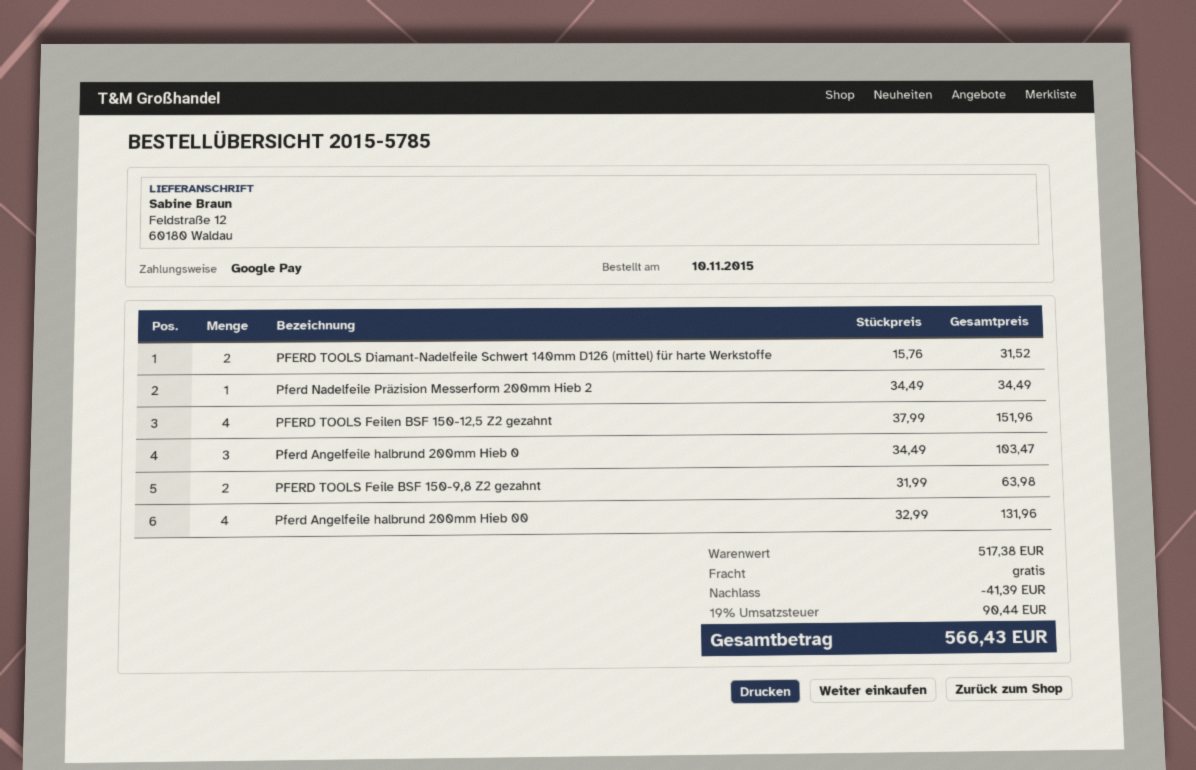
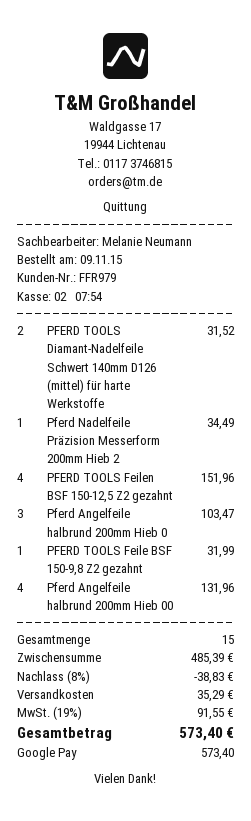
order date: 2015-11-10 -> 2015-11-09
PFERD TOOLS Feile BSF 150-9,8 Z2 gezahnt: 2 for 63.98 -> 1 for 31.99
subtotal: 517.38 -> 485.39
discount: 41.39 -> 38.83
shipping: 0.00 -> 35.29
tax: 19% = 90.44 -> 19% = 91.55
total: 566.43 -> 573.40

